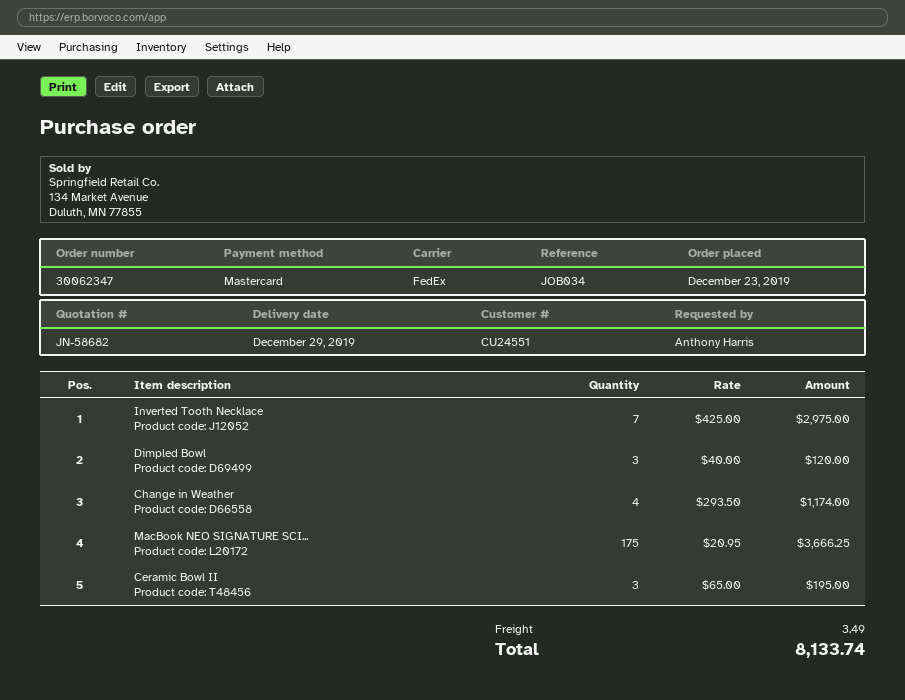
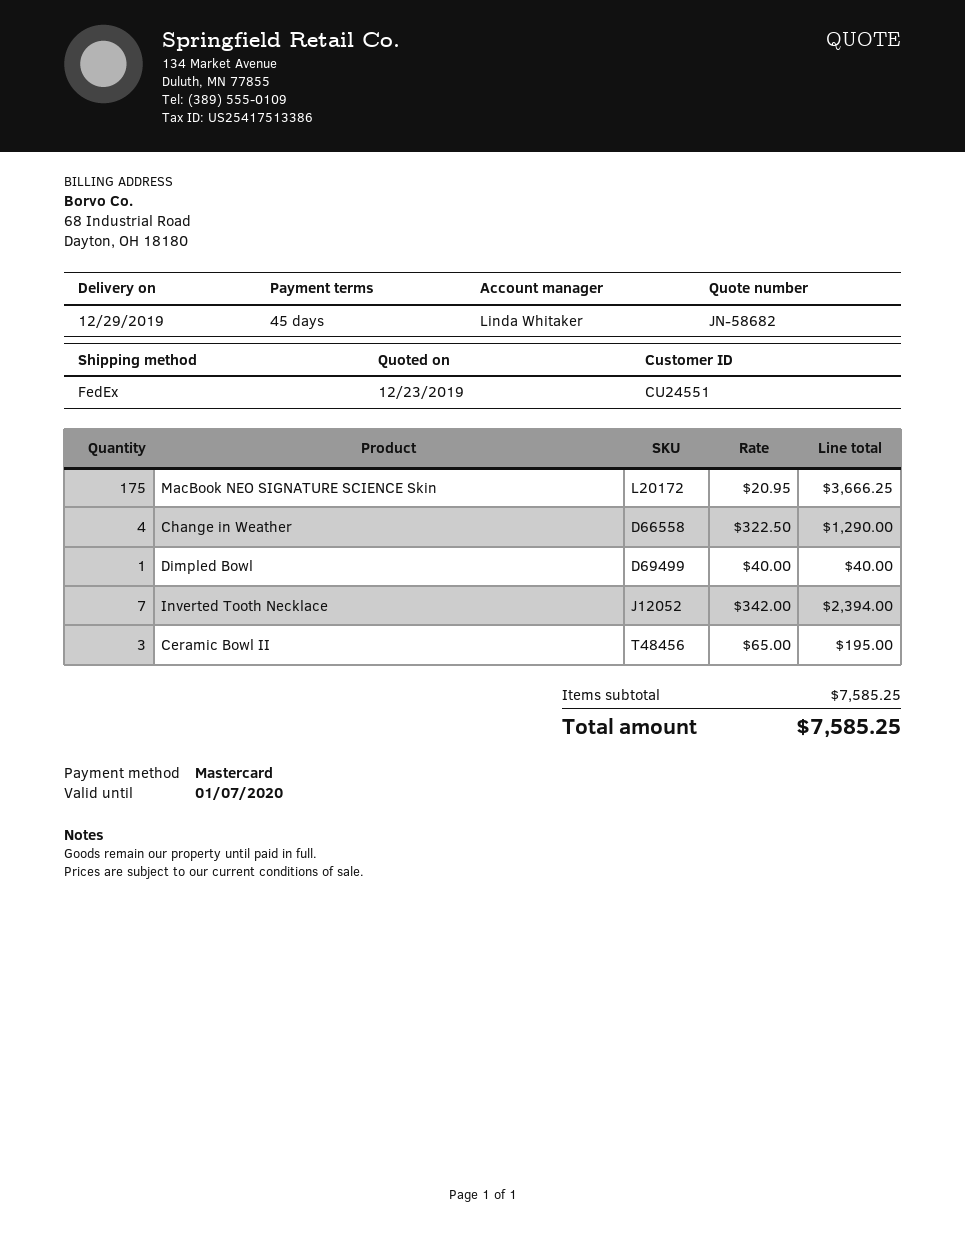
Inverted Tooth Necklace: 7 x 425.00 = 2975.00 -> 7 x 342.00 = 2394.00
Dimpled Bowl: 3 x 40.00 = 120.00 -> 1 x 40.00 = 40.00
Change in Weather: 4 x 293.50 = 1174.00 -> 4 x 322.50 = 1290.00
shipping: 3.49 -> none
total: 8133.74 -> 7585.25

